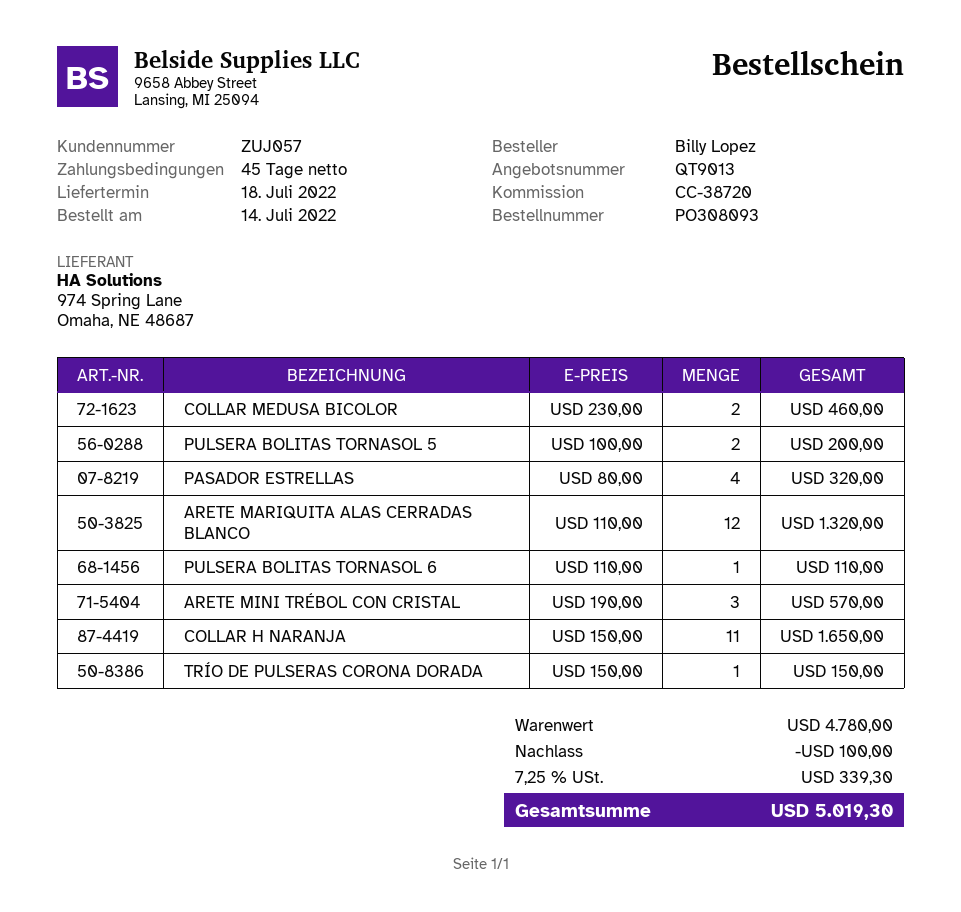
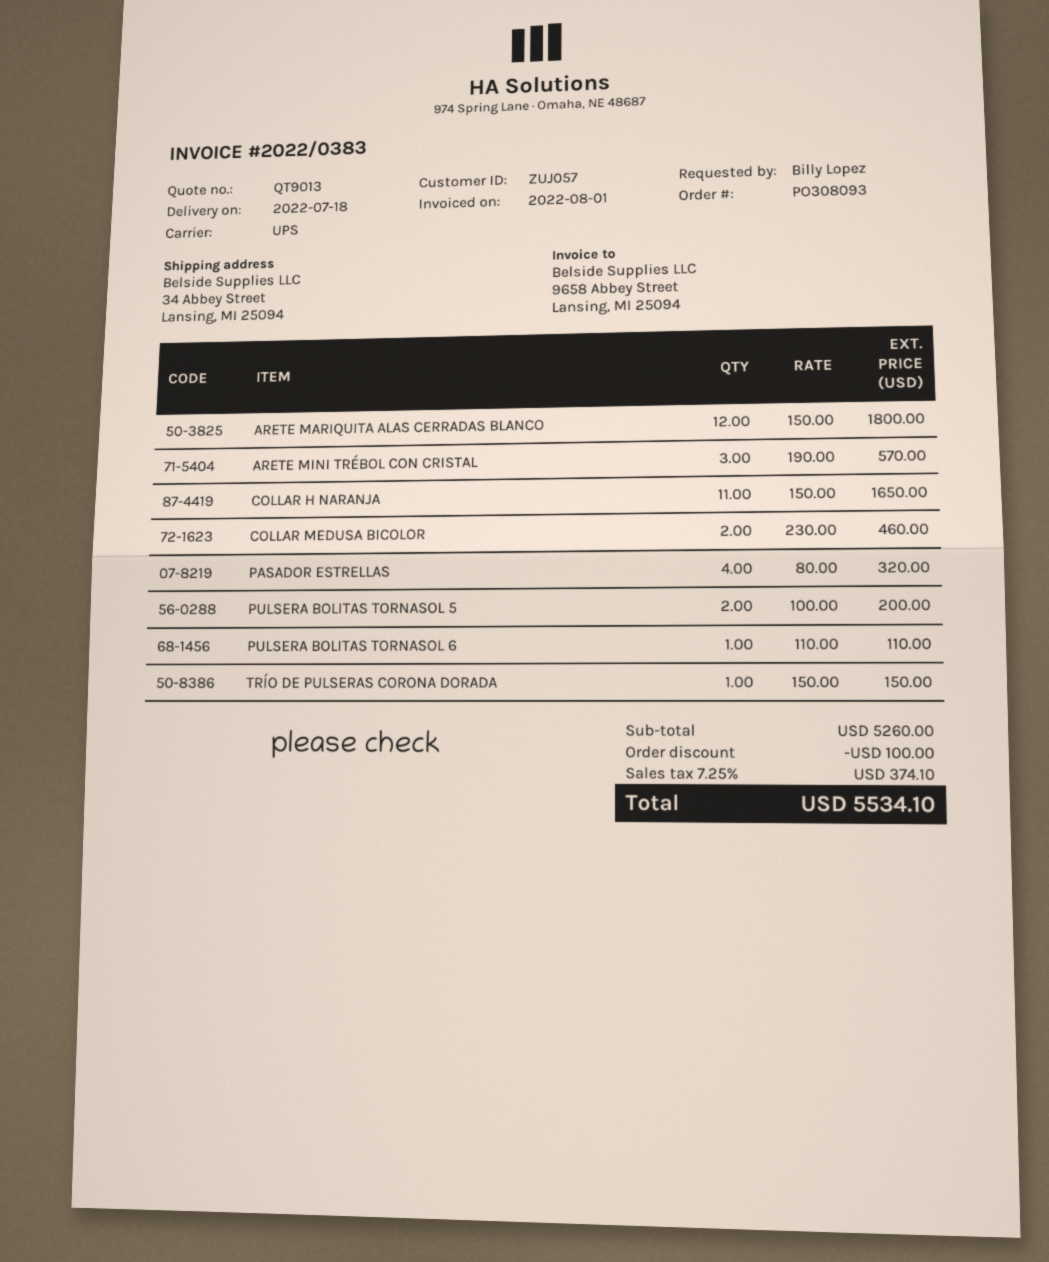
ARETE MARIQUITA ALAS CERRADAS BLANCO: 12 x 110.00 = 1320.00 -> 12 x 150.00 = 1800.00
subtotal: 4780.00 -> 5260.00
tax: 7.25% = 339.30 -> 7.25% = 374.10
total: 5019.30 -> 5534.10

